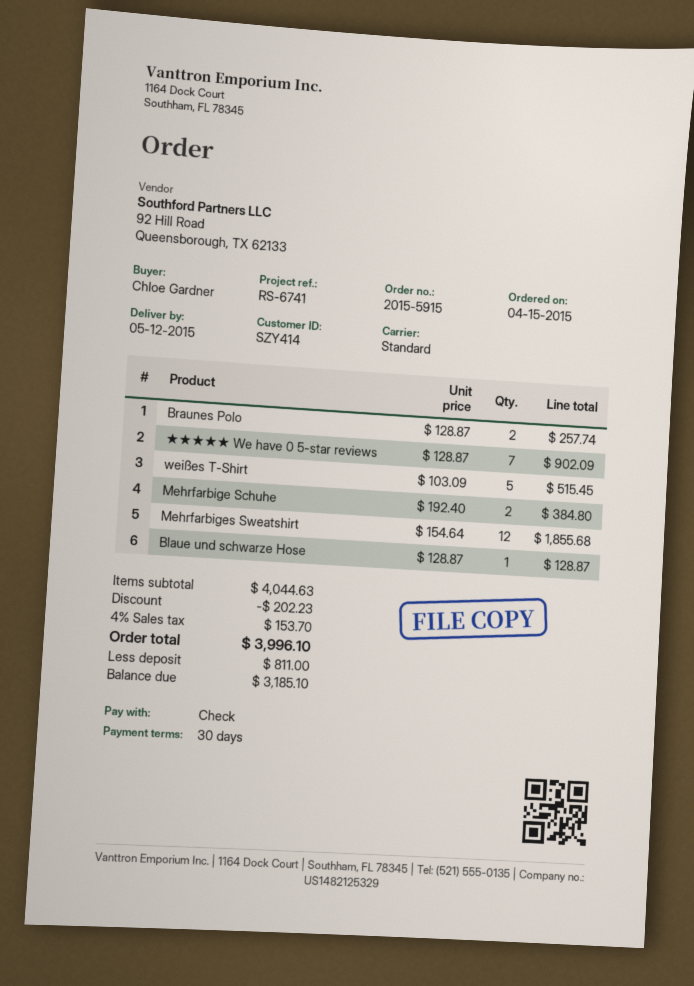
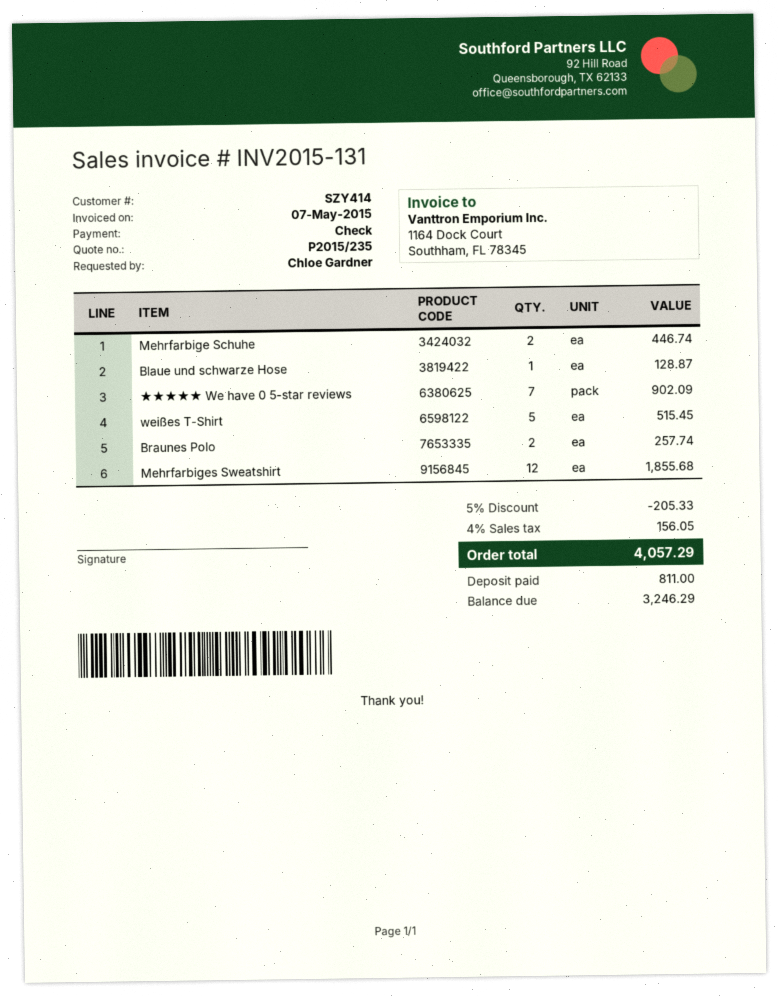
Mehrfarbige Schuhe: 2 for 384.80 -> 2 for 446.74
discount: 202.23 -> 205.33
tax: 4% = 153.70 -> 4% = 156.05
total: 3996.10 -> 4057.29
balance: 3185.10 -> 3246.29

